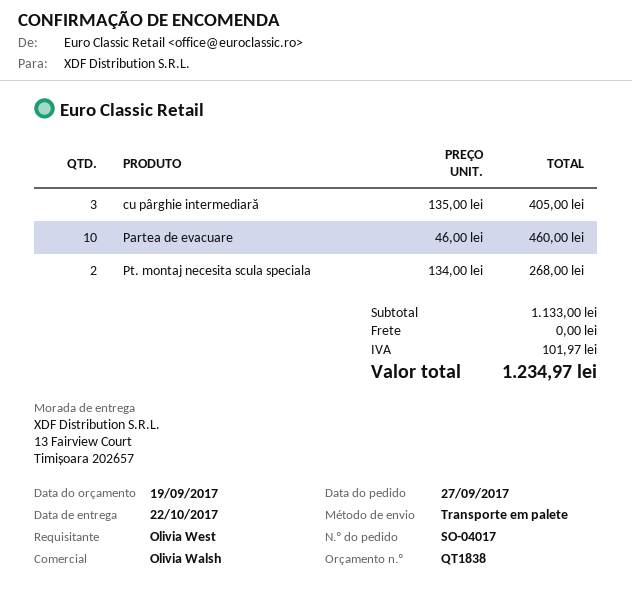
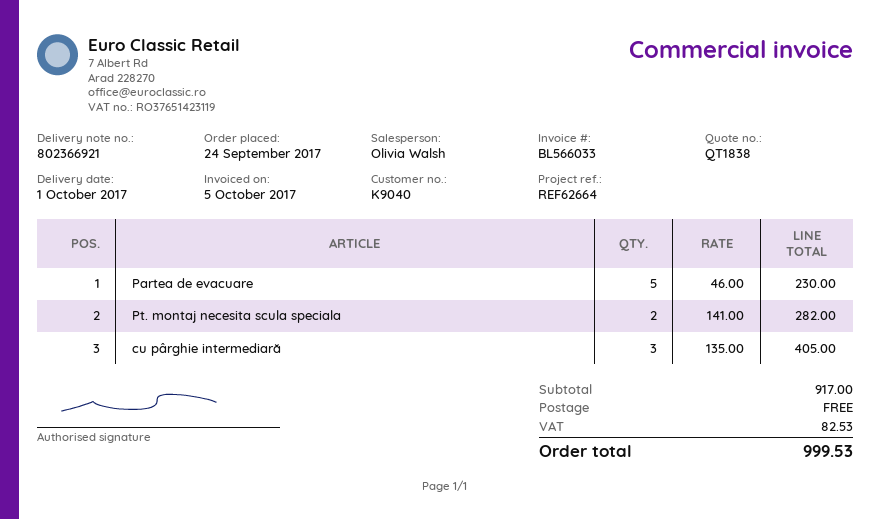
order date: 2017-09-27 -> 2017-09-24
delivery date: 2017-10-22 -> 2017-10-01
Partea de evacuare: 10 x 46.00 = 460.00 -> 5 x 46.00 = 230.00
Pt. montaj necesita scula speciala: 2 x 134.00 = 268.00 -> 2 x 141.00 = 282.00
subtotal: 1133.00 -> 917.00
tax: 101.97 -> 82.53
total: 1234.97 -> 999.53

